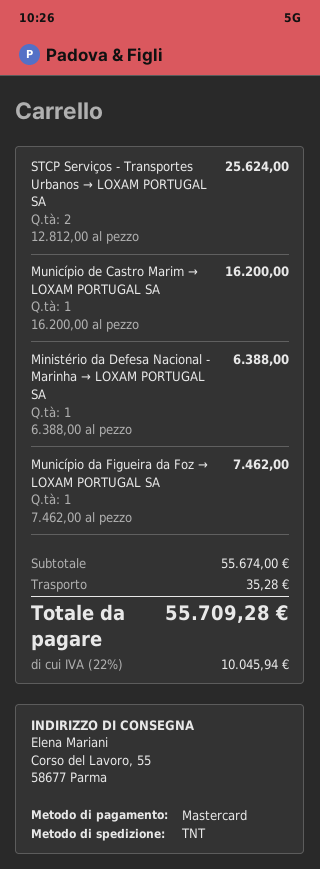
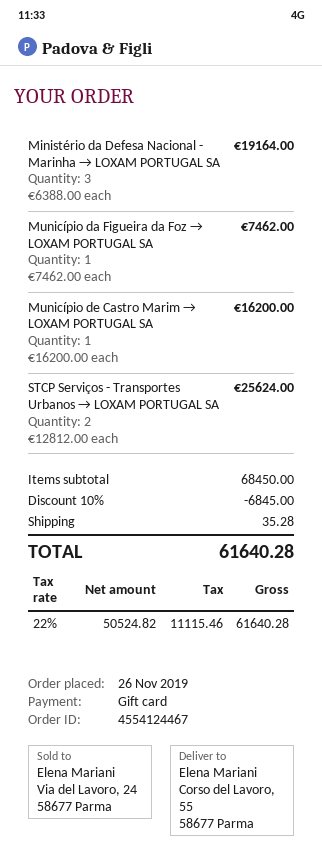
payment method: Mastercard -> gift card
Ministério da Defesa Nacional - Marinha → LOXAM PORTUGAL SA: 1 x 6388.00 = 6388.00 -> 3 x 6388.00 = 19164.00
subtotal: 55674.00 -> 68450.00
discount: none -> 10% = 6845.00
tax: 22% = 10045.94 -> 22% = 11115.46
total: 55709.28 -> 61640.28

